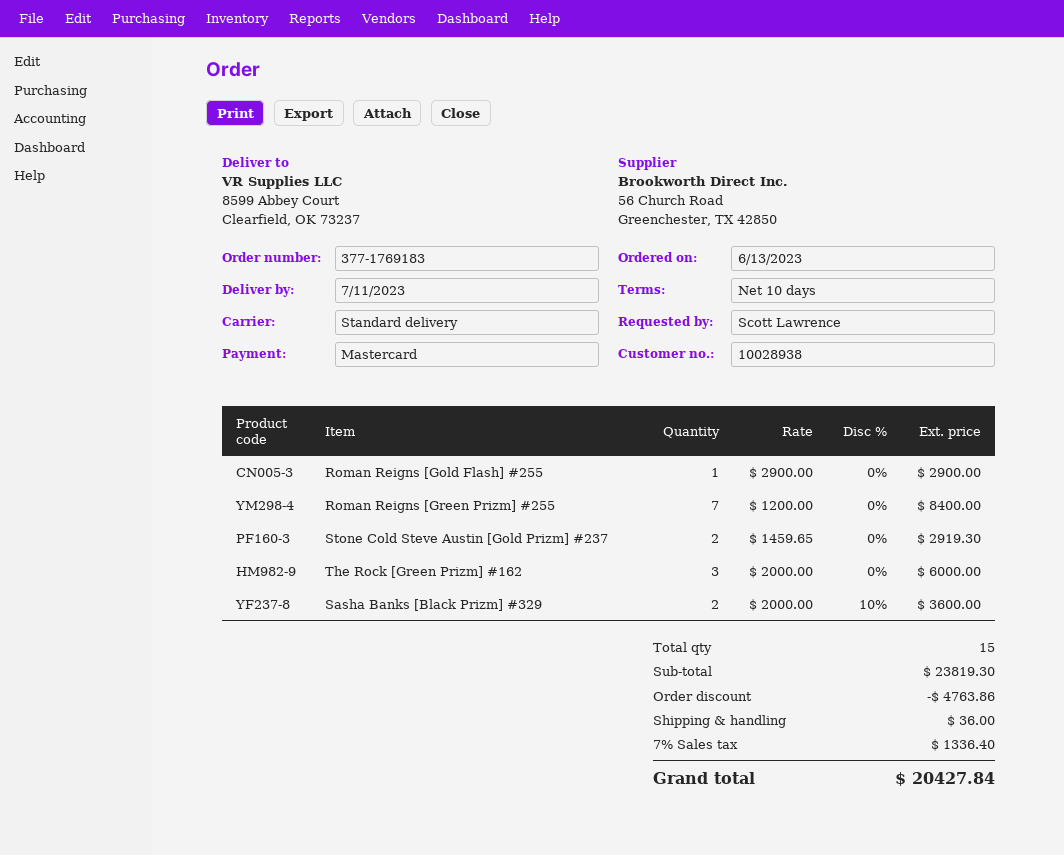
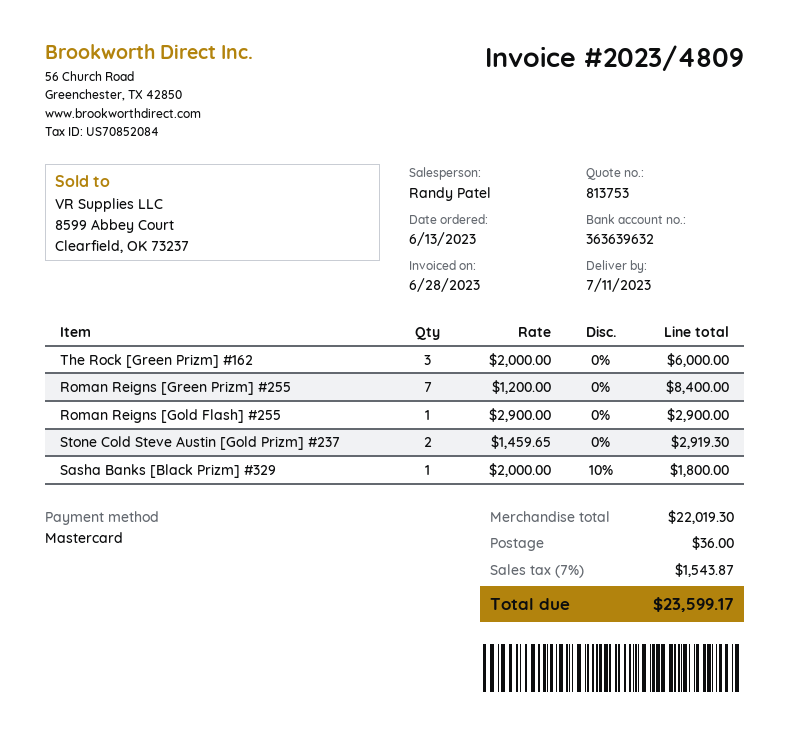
Sasha Banks [Black Prizm] #329: 2 x 2000.00 - 10% = 3600.00 -> 1 x 2000.00 - 10% = 1800.00
subtotal: 23819.30 -> 22019.30
discount: 4763.86 -> none
tax: 7% = 1336.40 -> 7% = 1543.87
total: 20427.84 -> 23599.17

